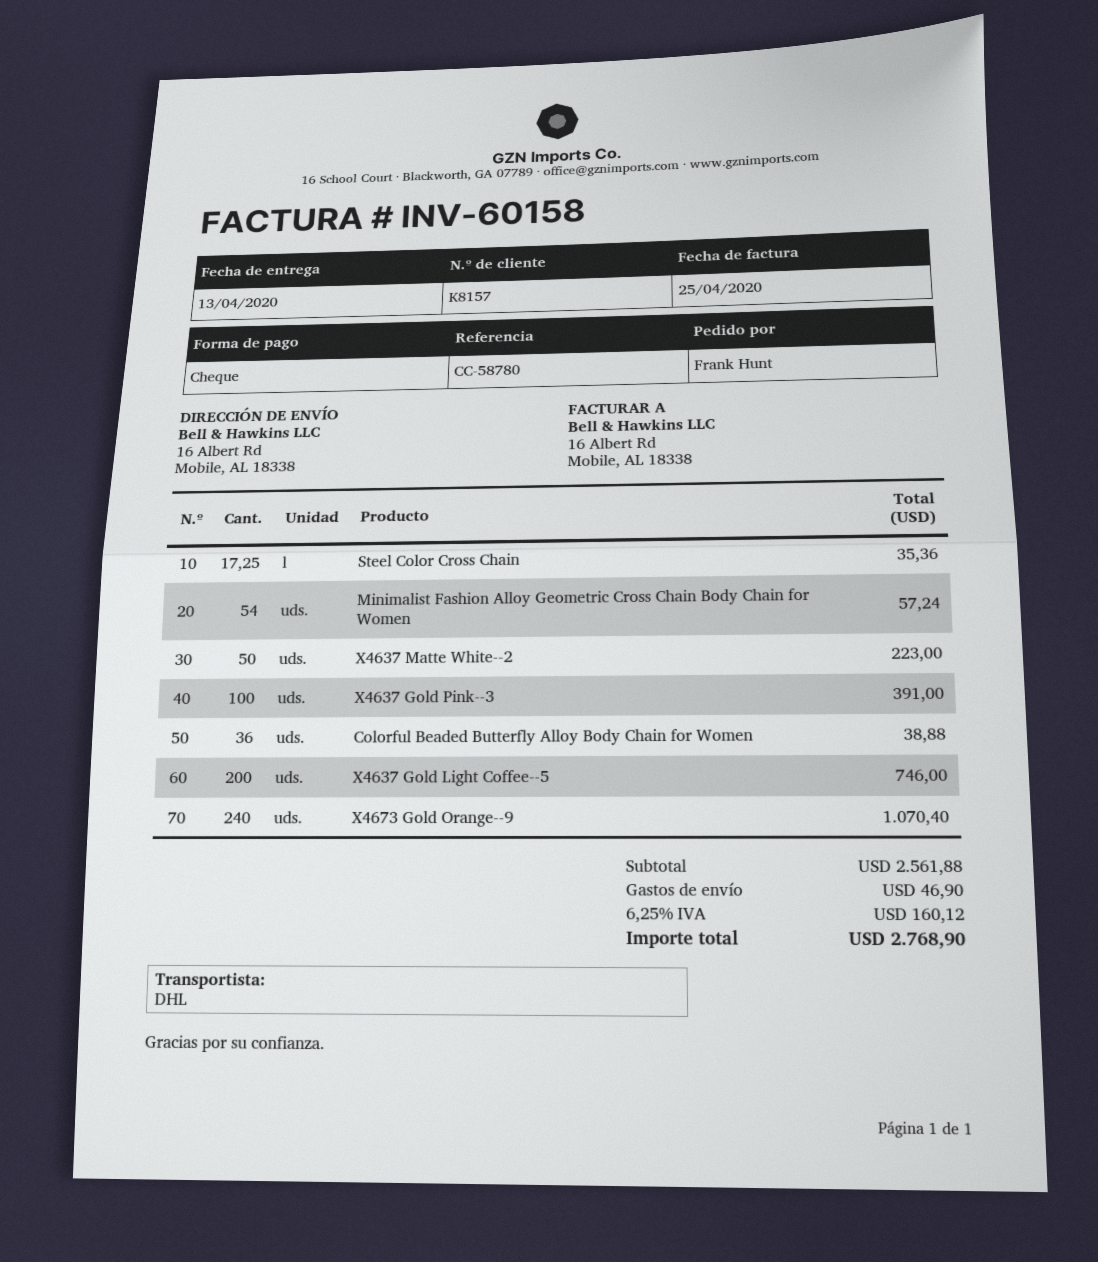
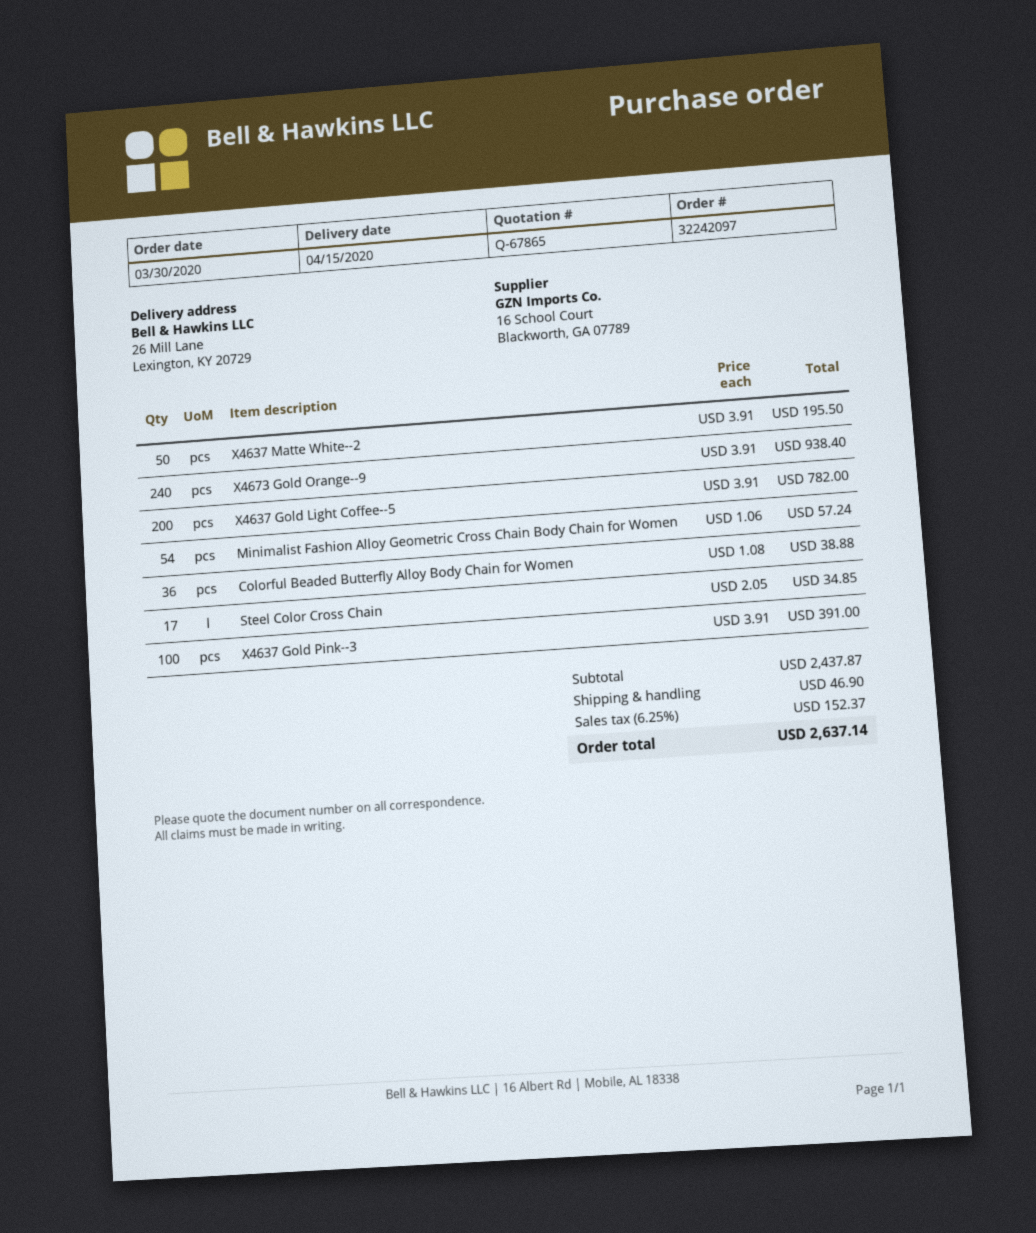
delivery date: 2020-04-13 -> 2020-04-15
ship to: 16 Albert Rd, Mobile, AL 18338 -> 26 Mill Lane, Lexington, KY 20729
Steel Color Cross Chain: 17.25 for 35.36 -> 17 for 34.85
X4637 Matte White--2: 50 for 223.00 -> 50 for 195.50
X4637 Gold Light Coffee--5: 200 for 746.00 -> 200 for 782.00
X4673 Gold Orange--9: 240 for 1070.40 -> 240 for 938.40
subtotal: 2561.88 -> 2437.87
tax: 6.25% = 160.12 -> 6.25% = 152.37
total: 2768.90 -> 2637.14

